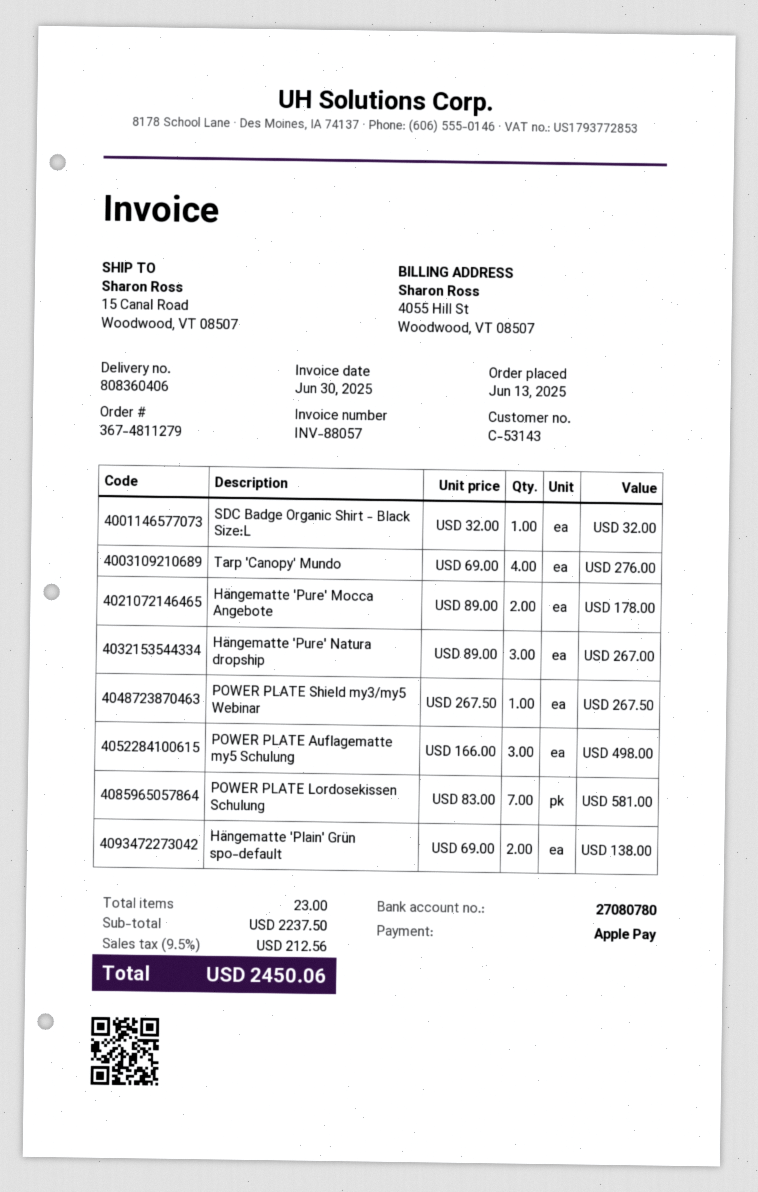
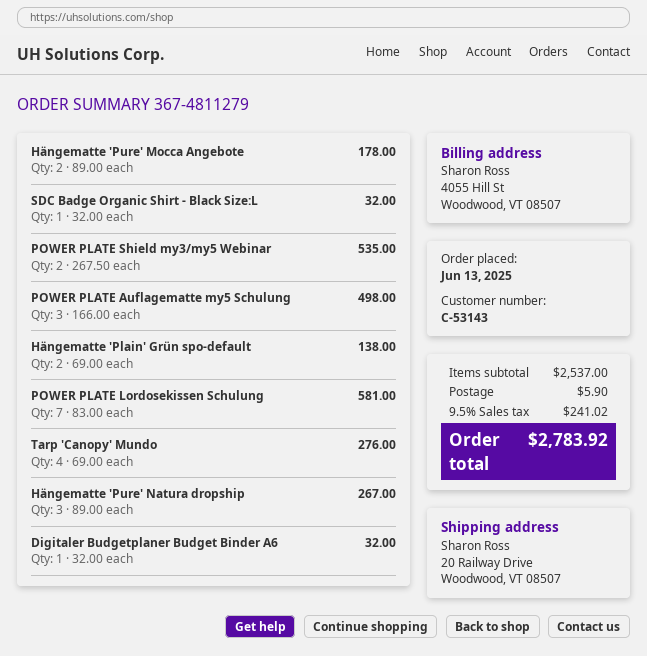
ship to: 15 Canal Road, Woodwood, VT 08507 -> 20 Railway Drive, Woodwood, VT 08507
POWER PLATE Shield my3/my5 Webinar: 1 x 267.50 = 267.50 -> 2 x 267.50 = 535.00
Digitaler Budgetplaner Budget Binder A6: none -> 1 x 32.00 = 32.00
subtotal: 2237.50 -> 2537.00
shipping: none -> 5.90
tax: 9.5% = 212.56 -> 9.5% = 241.02
total: 2450.06 -> 2783.92

